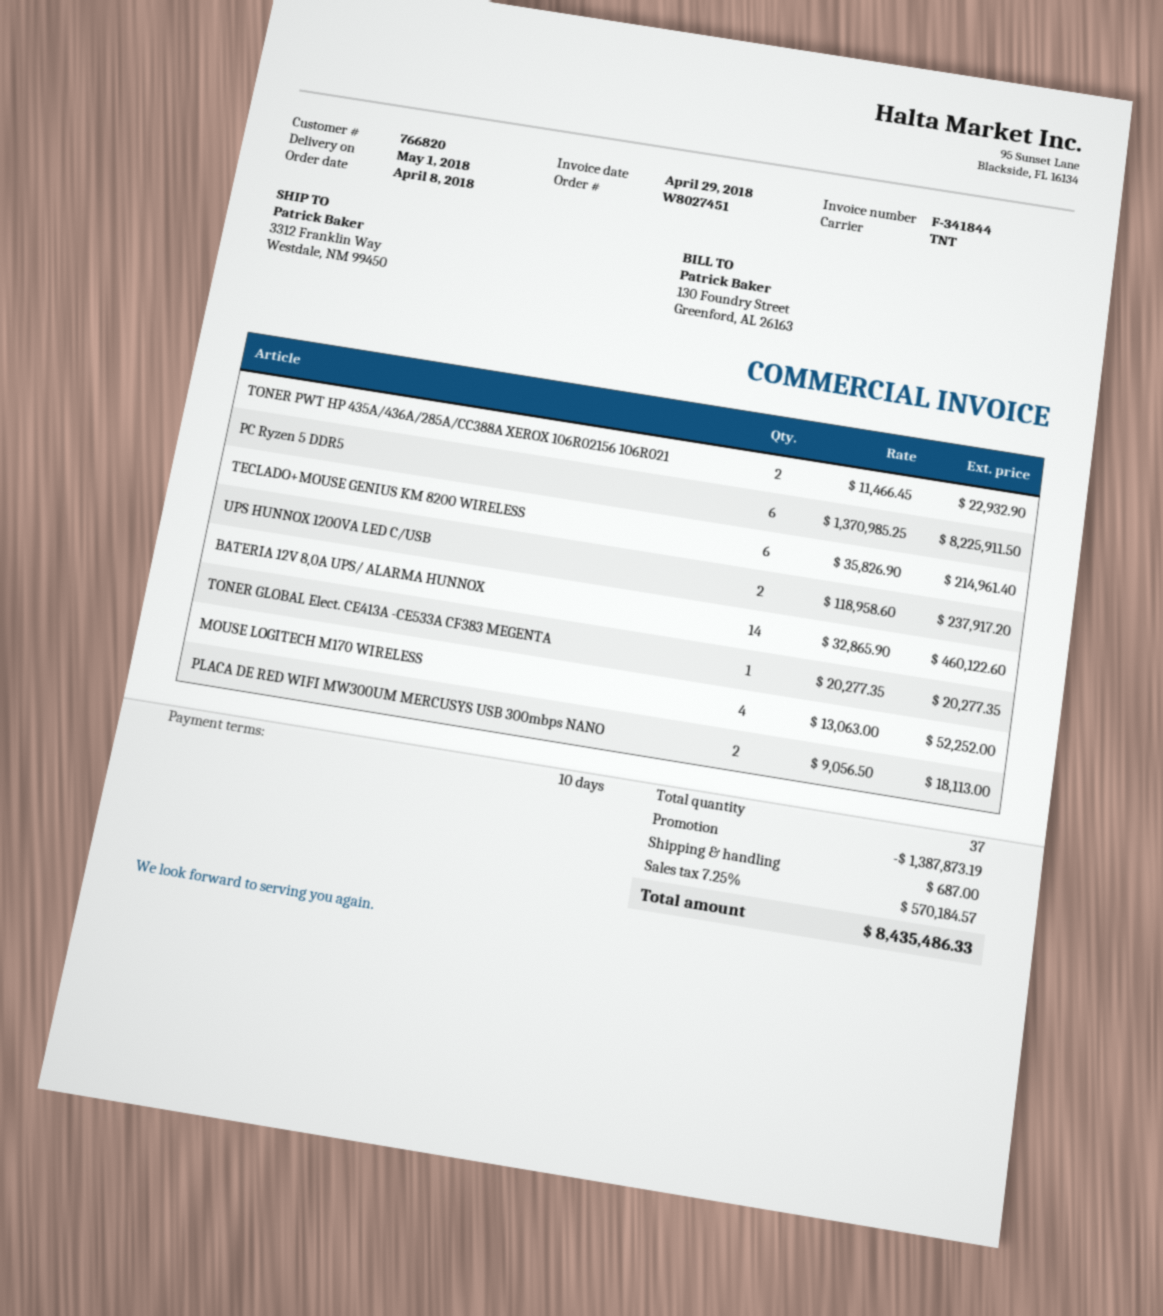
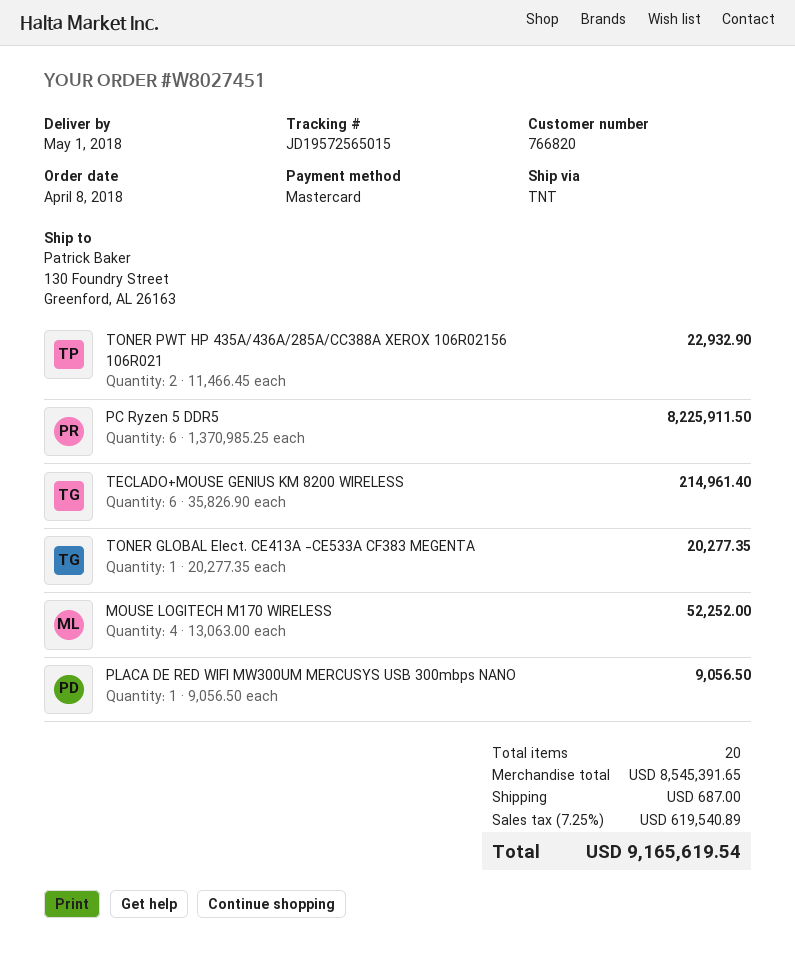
ship to: 3312 Franklin Way, Westdale, NM 99450 -> 130 Foundry Street, Greenford, AL 26163
UPS HUNNOX 1200VA LED C/USB: 2 x 118958.60 = 237917.20 -> none
BATERIA 12V 8,0A UPS/ ALARMA HUNNOX: 14 x 32865.90 = 460122.60 -> none
PLACA DE RED WIFI MW300UM MERCUSYS USB 300mbps NANO: 2 x 9056.50 = 18113.00 -> 1 x 9056.50 = 9056.50
total quantity: 37 -> 20
discount: 1387873.19 -> none
tax: 7.25% = 570184.57 -> 7.25% = 619540.89
total: 8435486.33 -> 9165619.54

